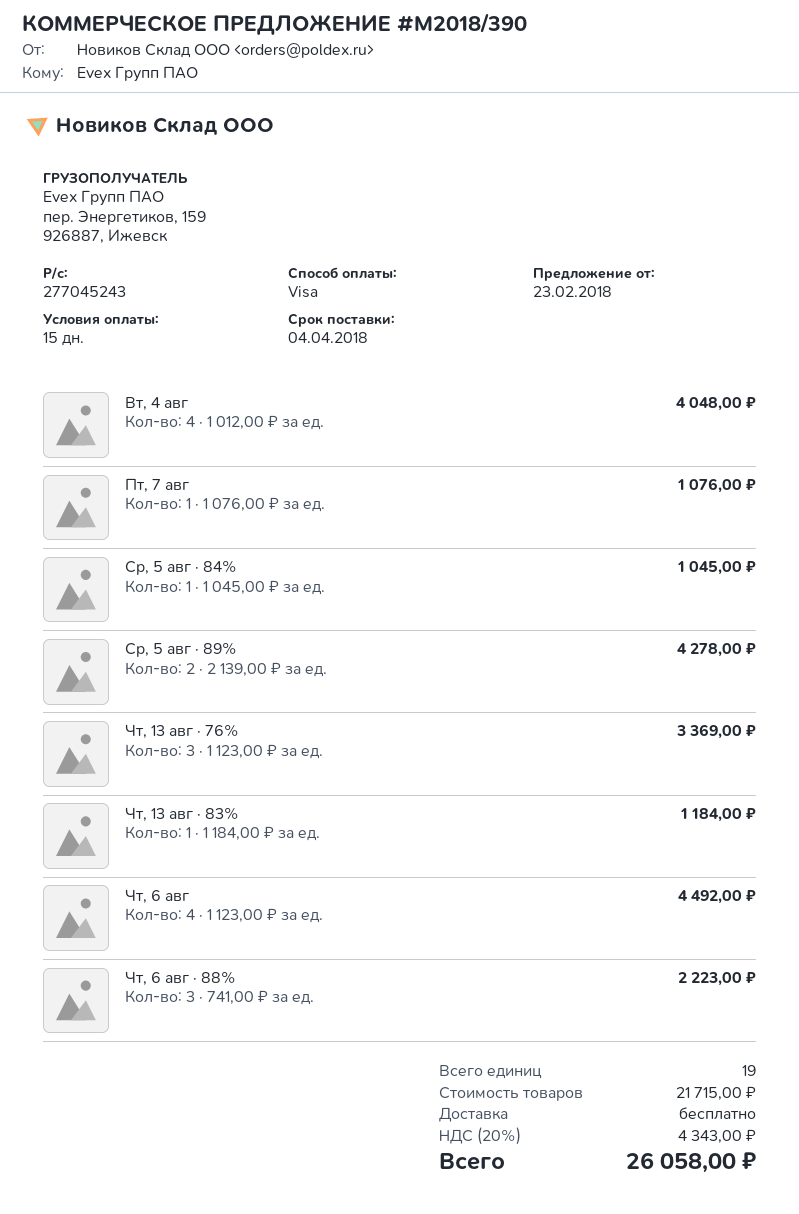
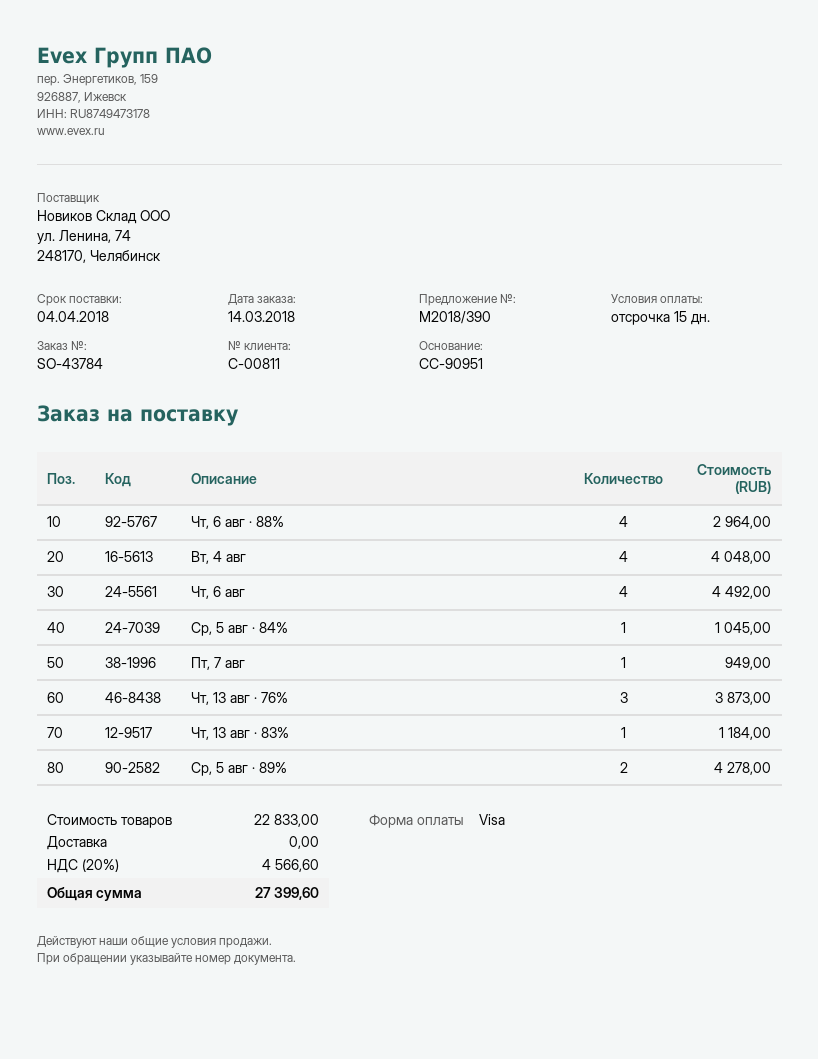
Пт, 7 авг: 1 for 1076.00 -> 1 for 949.00
Чт, 13 авг · 76%: 3 for 3369.00 -> 3 for 3873.00
Чт, 6 авг · 88%: 3 for 2223.00 -> 4 for 2964.00
subtotal: 21715.00 -> 22833.00
tax: 20% = 4343.00 -> 20% = 4566.60
total: 26058.00 -> 27399.60

